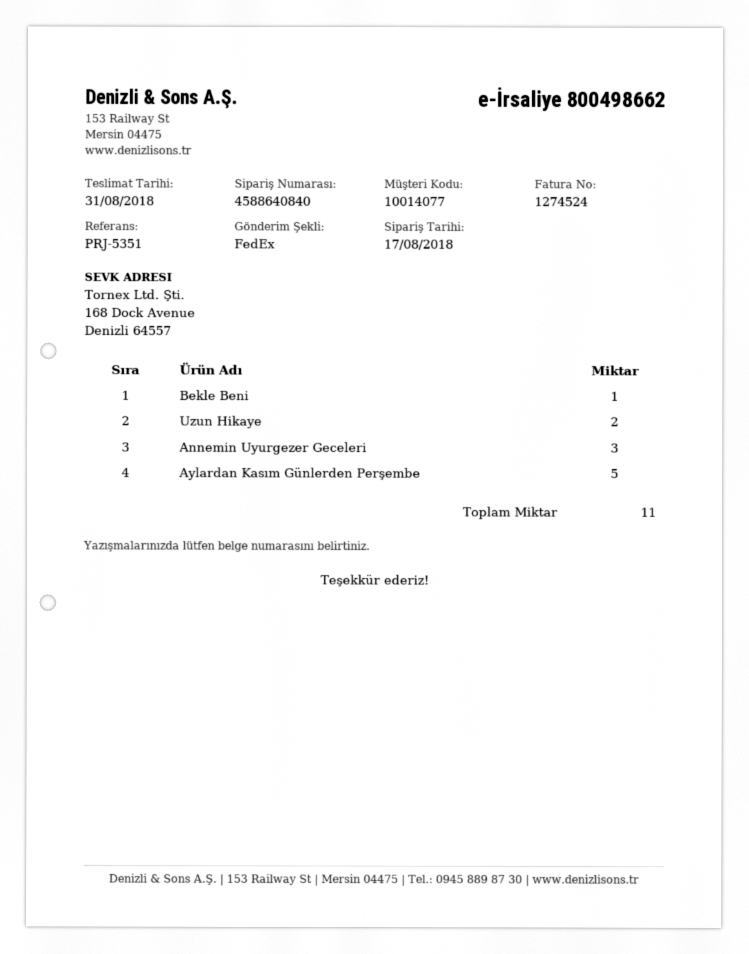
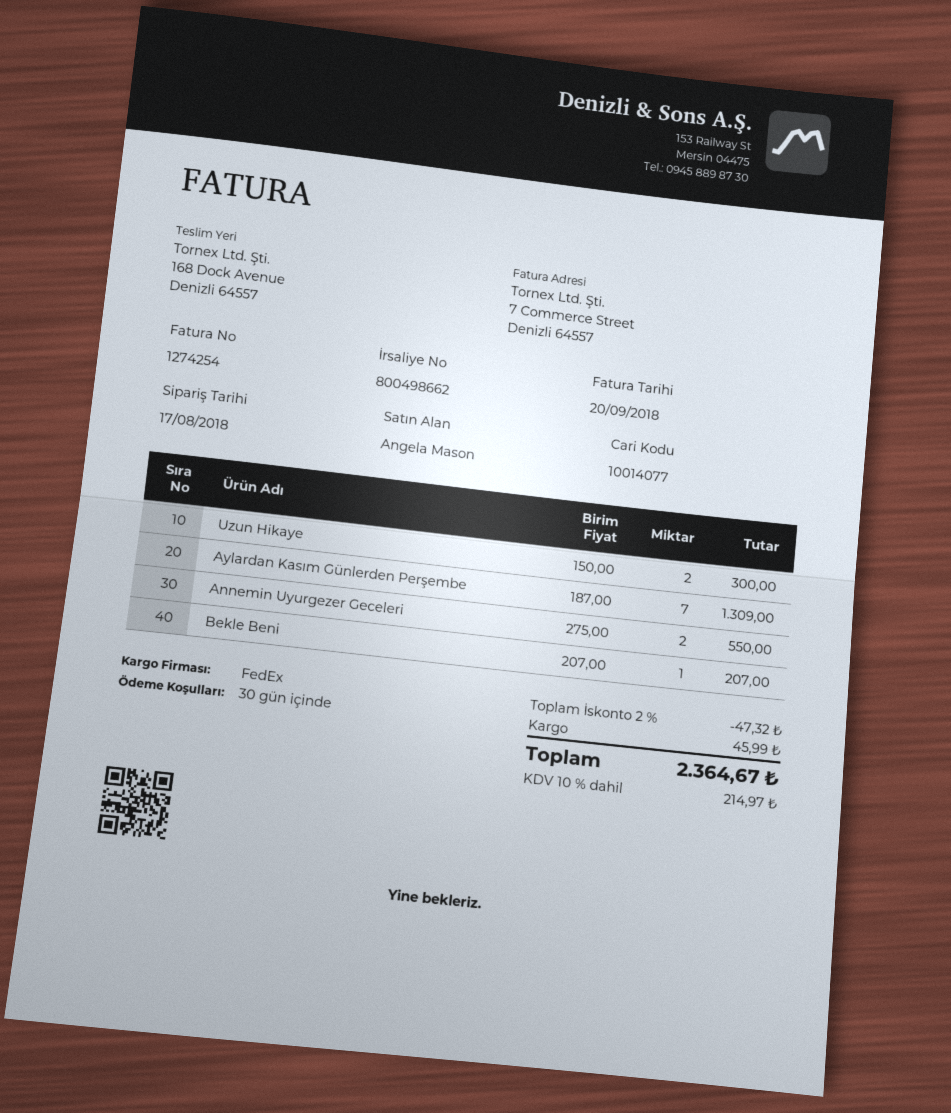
invoice number: 1274524 -> 1274254
Annemin Uyurgezer Geceleri: 3 -> 2
Aylardan Kasım Günlerden Perşembe: 5 -> 7

